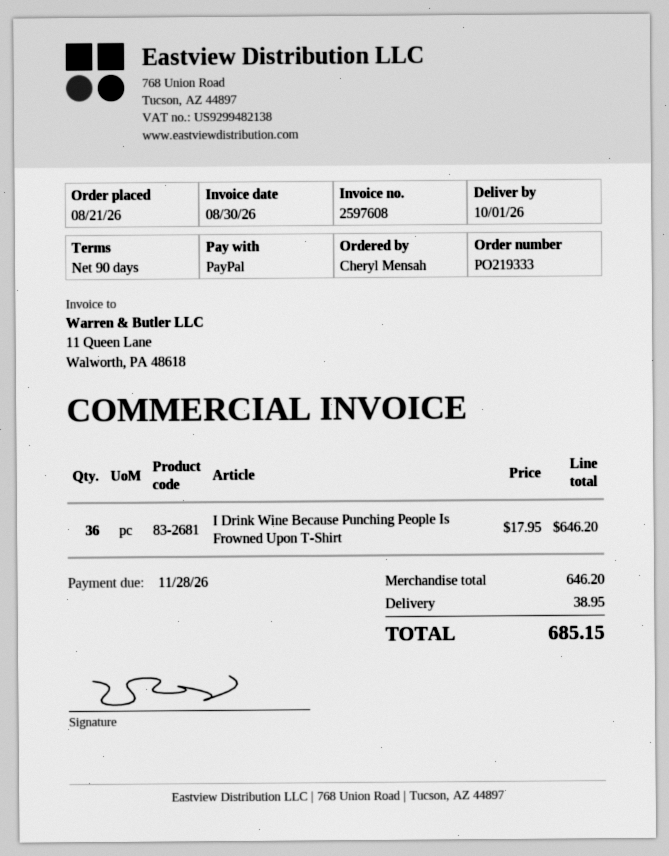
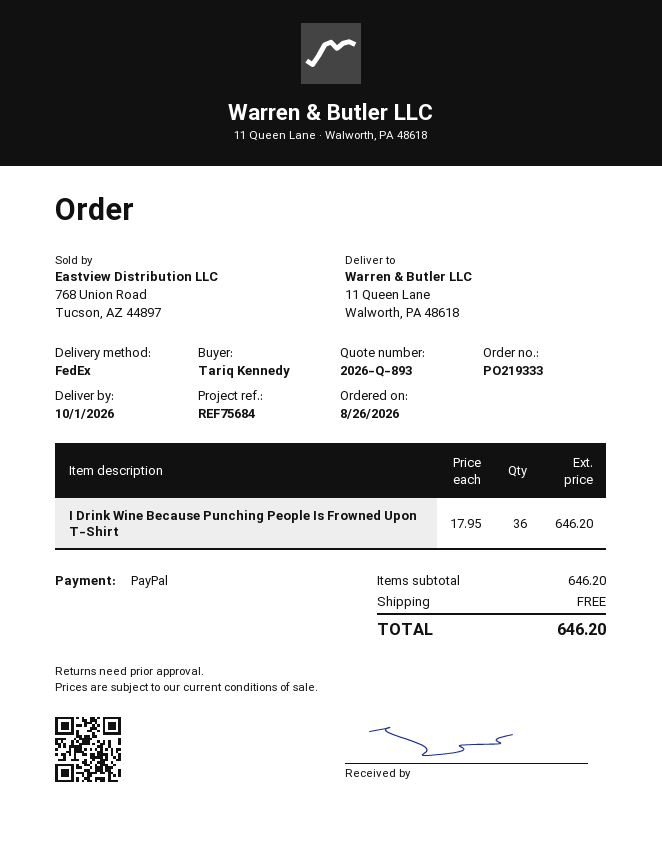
order date: 2026-08-21 -> 2026-08-26
ordered by: Cheryl Mensah -> Tariq Kennedy
shipping: 38.95 -> 0.00
total: 685.15 -> 646.20

